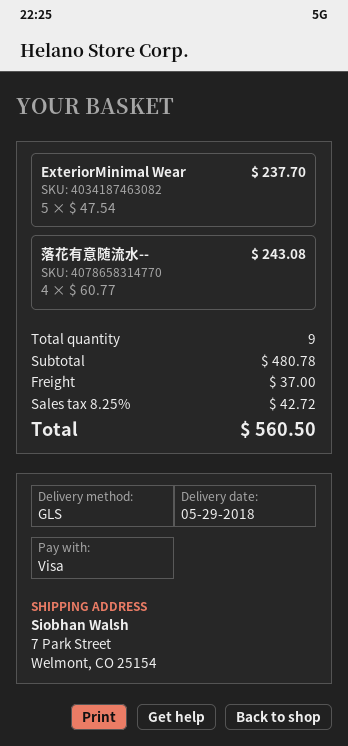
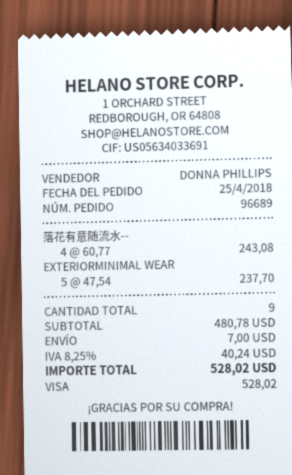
shipping: 37.00 -> 7.00
tax: 8.25% = 42.72 -> 8.25% = 40.24
total: 560.50 -> 528.02

